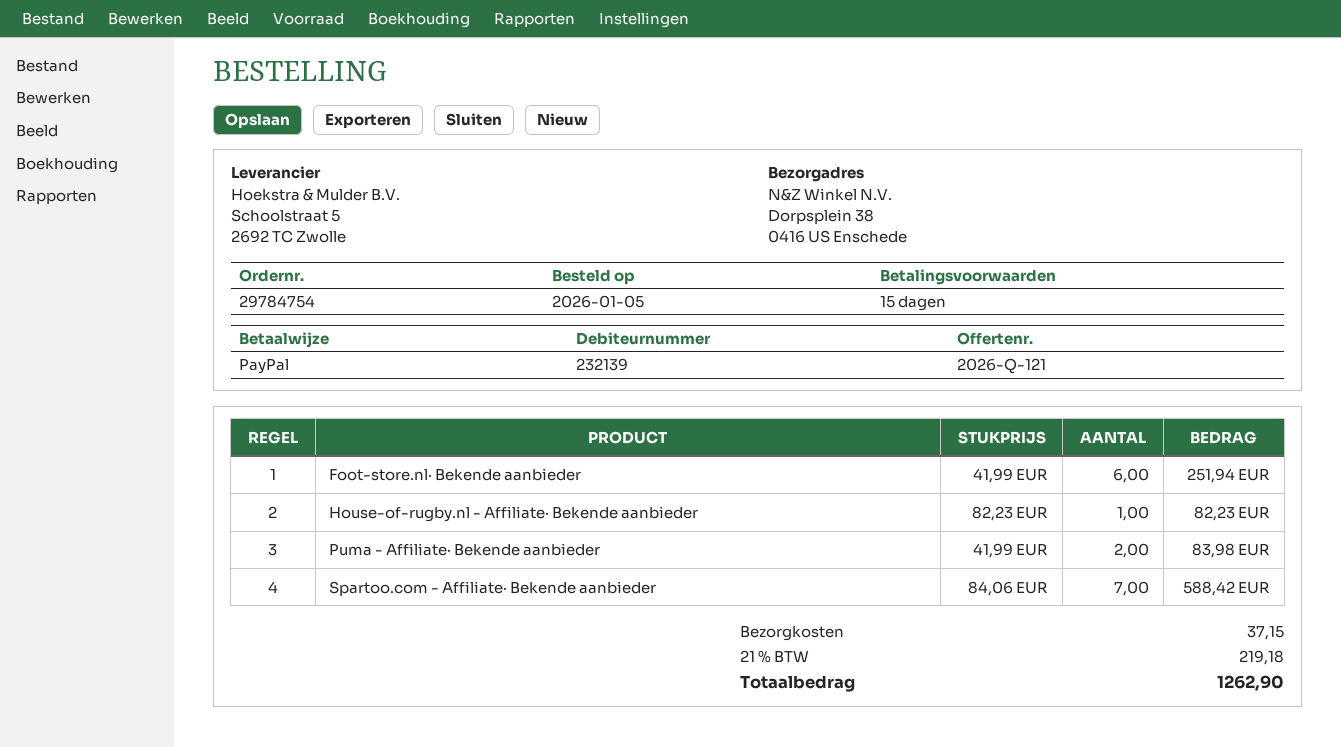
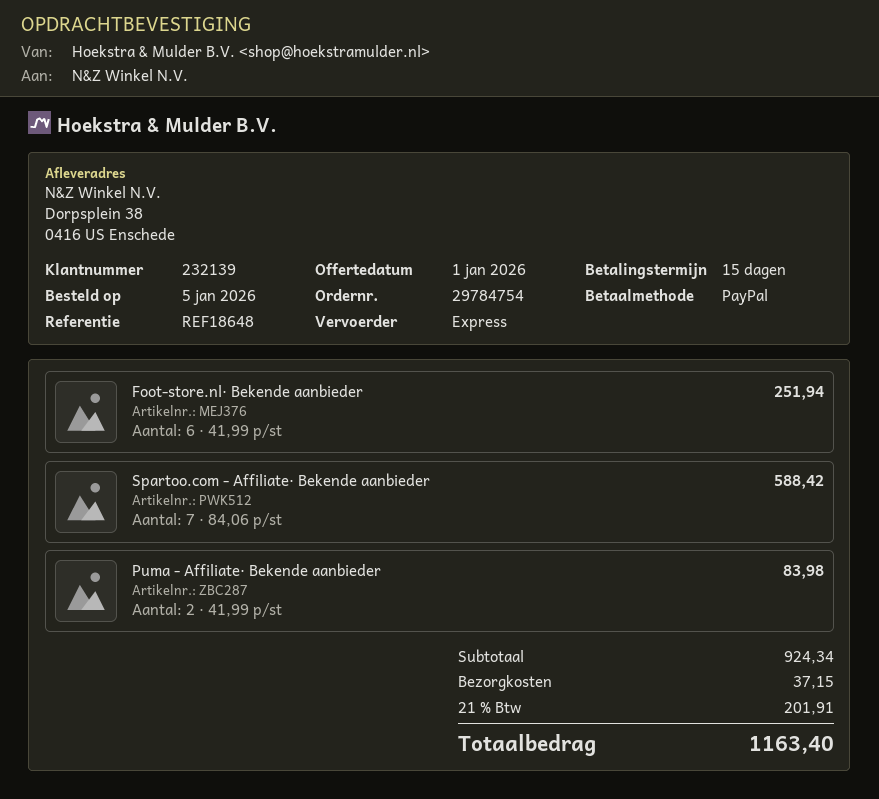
House-of-rugby.nl - Affiliate· Bekende aanbieder: 1 x 82.23 = 82.23 -> none
tax: 21% = 219.18 -> 21% = 201.91
total: 1262.90 -> 1163.40

